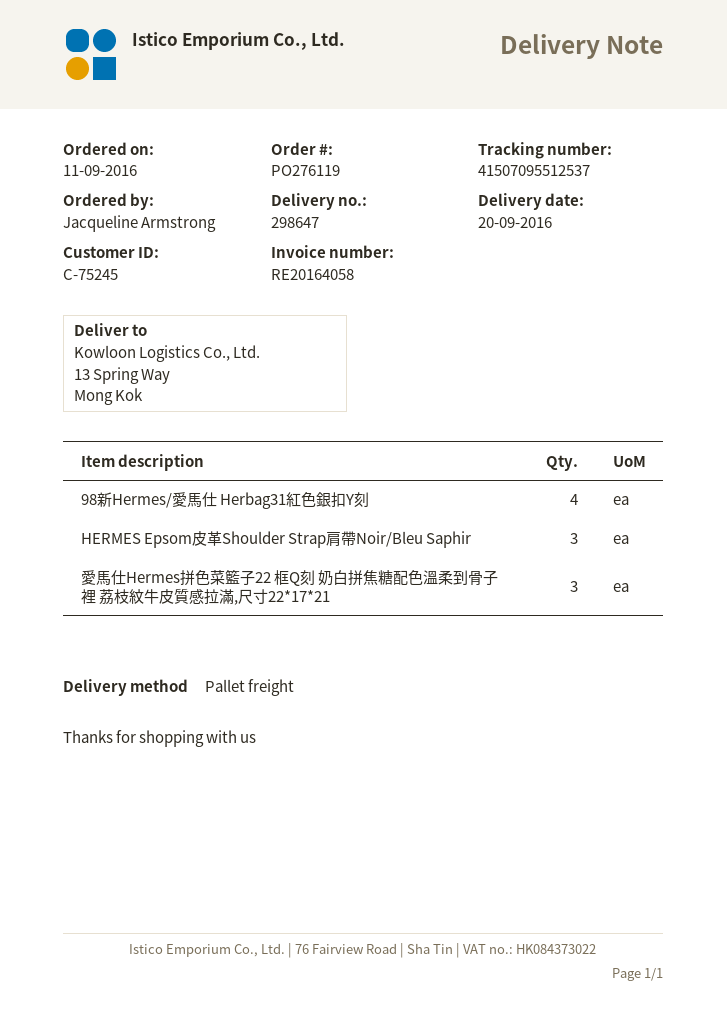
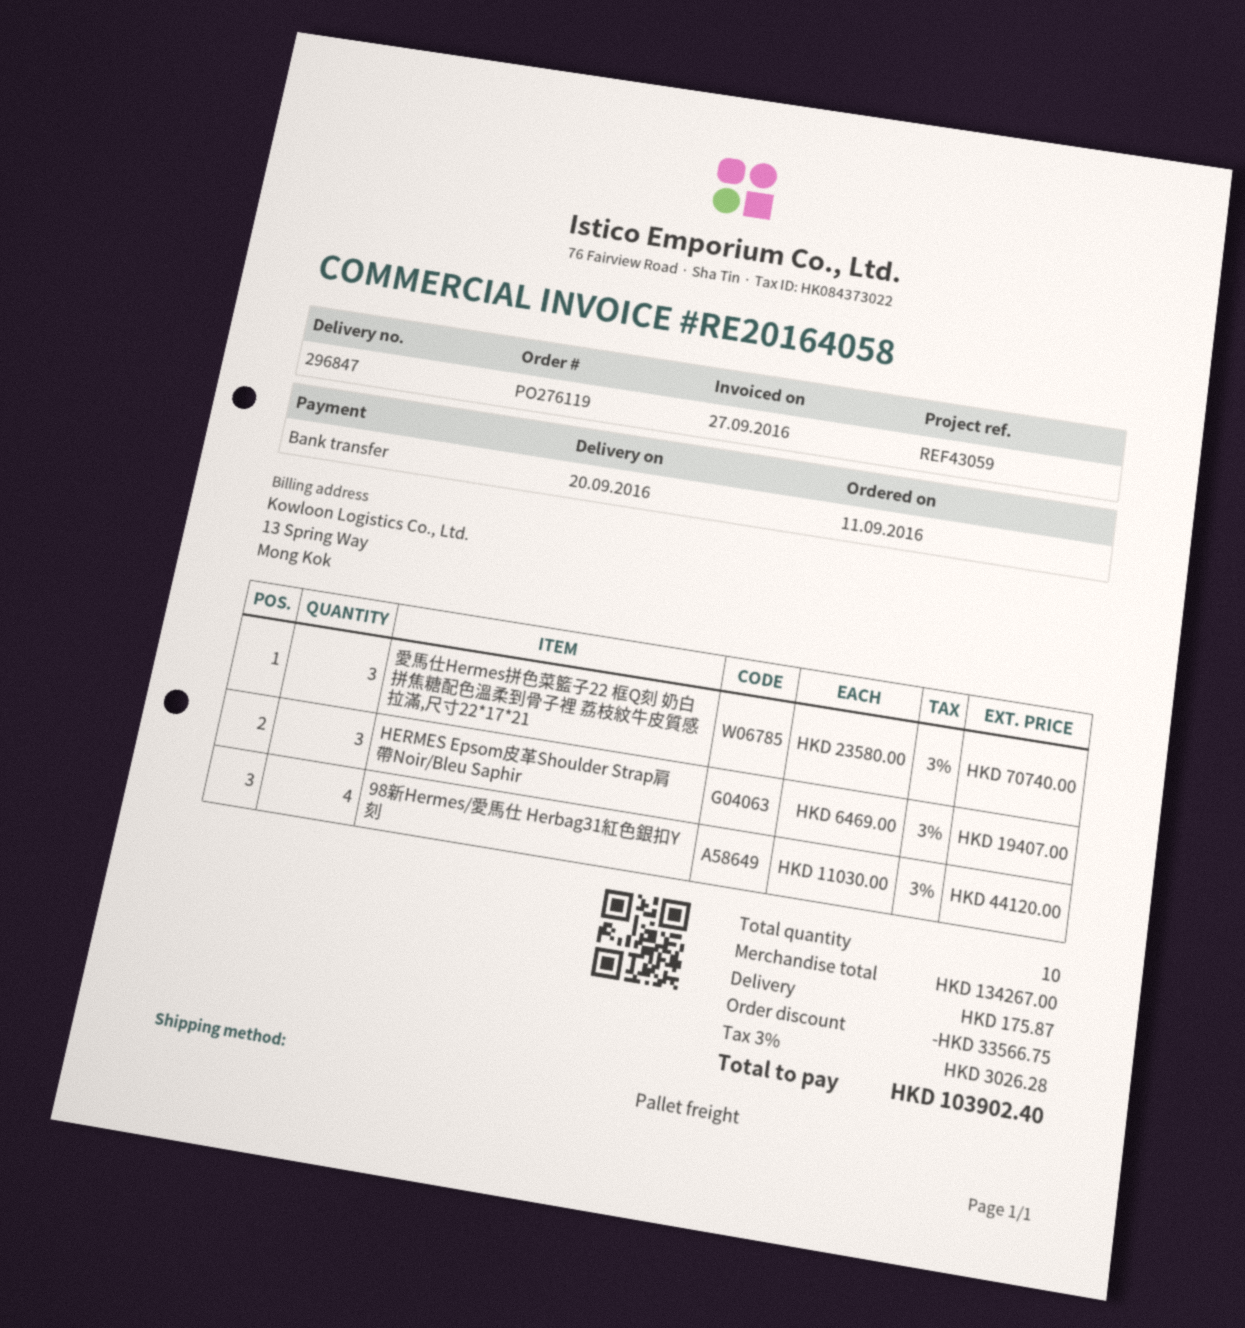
delivery note number: 298647 -> 296847

